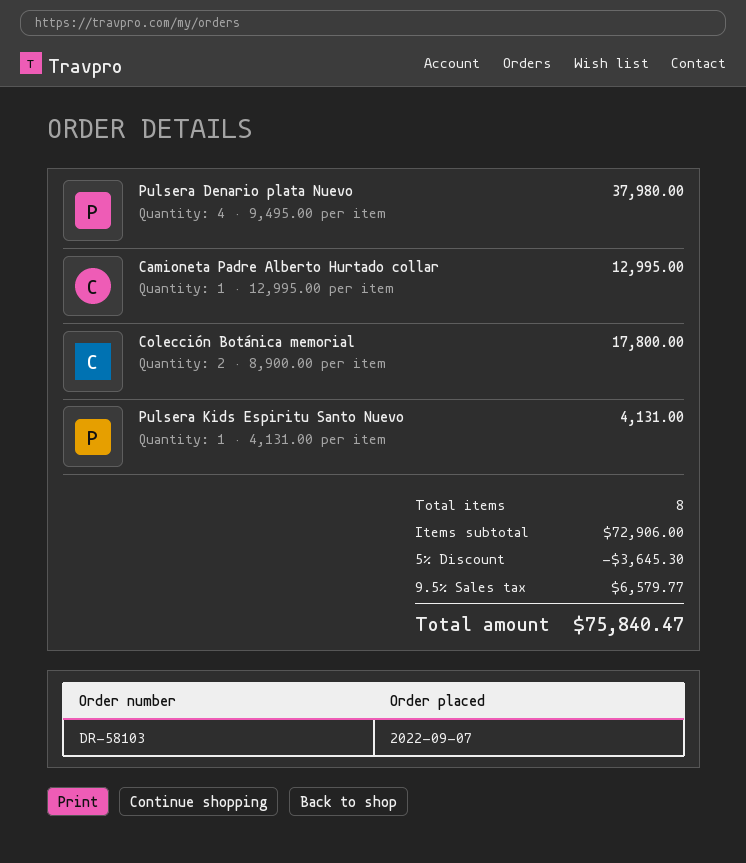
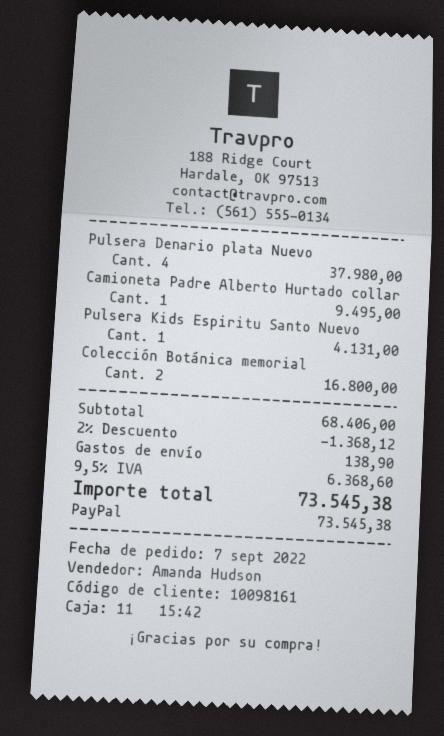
Camioneta Padre Alberto Hurtado collar: 1 for 12995.00 -> 1 for 9495.00
Colección Botánica memorial: 2 for 17800.00 -> 2 for 16800.00
subtotal: 72906.00 -> 68406.00
discount: 5% = 3645.30 -> 2% = 1368.12
shipping: none -> 138.90
tax: 9.5% = 6579.77 -> 9.5% = 6368.60
total: 75840.47 -> 73545.38

